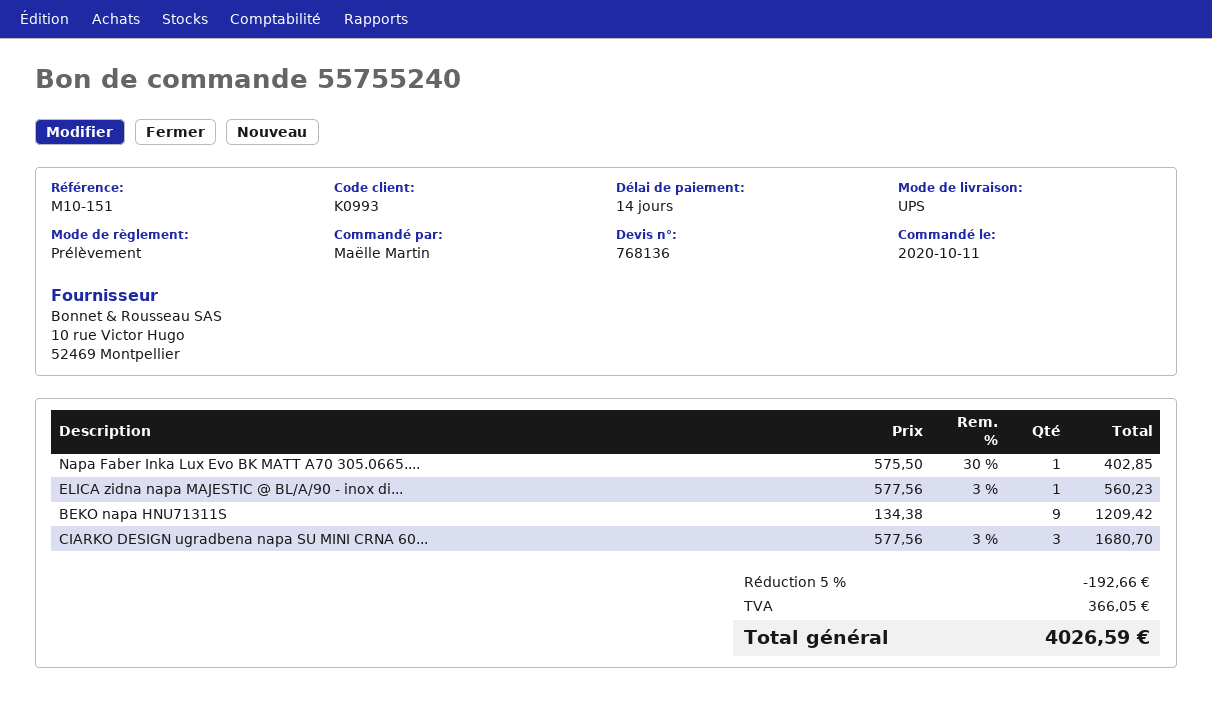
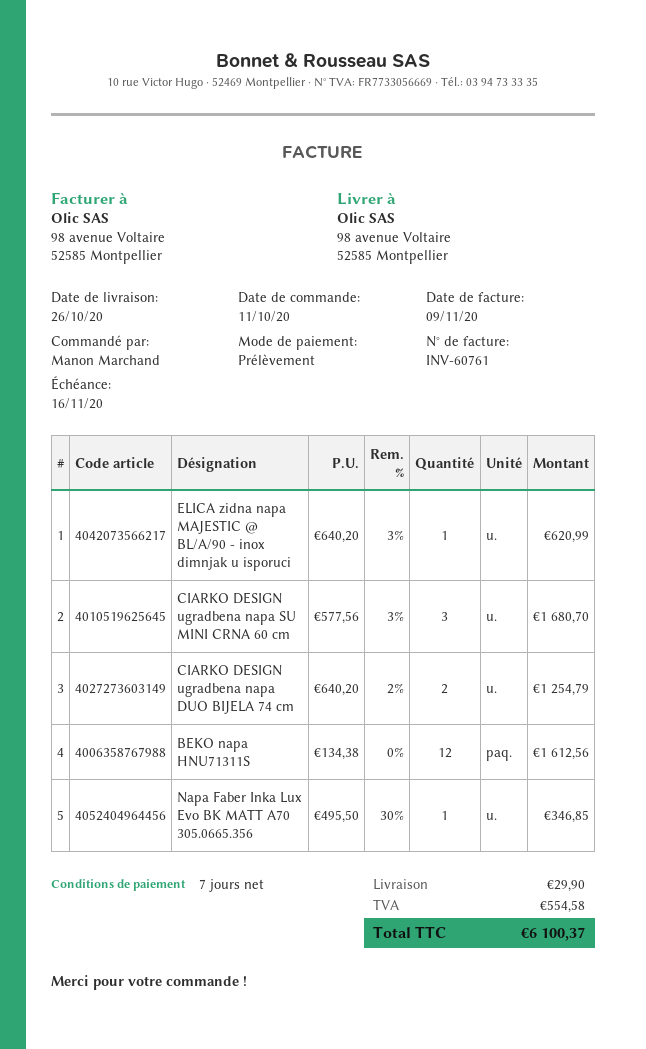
payment terms: 14 days -> 7 days
ordered by: Maëlle Martin -> Manon Marchand
Napa Faber Inka Lux Evo BK MATT A70 305.0665....: 1 x 575.50 - 30% = 402.85 -> 1 x 495.50 - 30% = 346.85
ELICA zidna napa MAJESTIC @ BL/A/90 - inox di...: 1 x 577.56 - 3% = 560.23 -> 1 x 640.20 - 3% = 620.99
BEKO napa HNU71311S: 9 x 134.38 = 1209.42 -> 12 x 134.38 = 1612.56
CIARKO DESIGN ugradbena napa DUO BIJELA 74 cm: none -> 2 x 640.20 - 2% = 1254.79
discount: 5% = 192.66 -> none
shipping: none -> 29.90
tax: 366.05 -> 554.58
total: 4026.59 -> 6100.37

